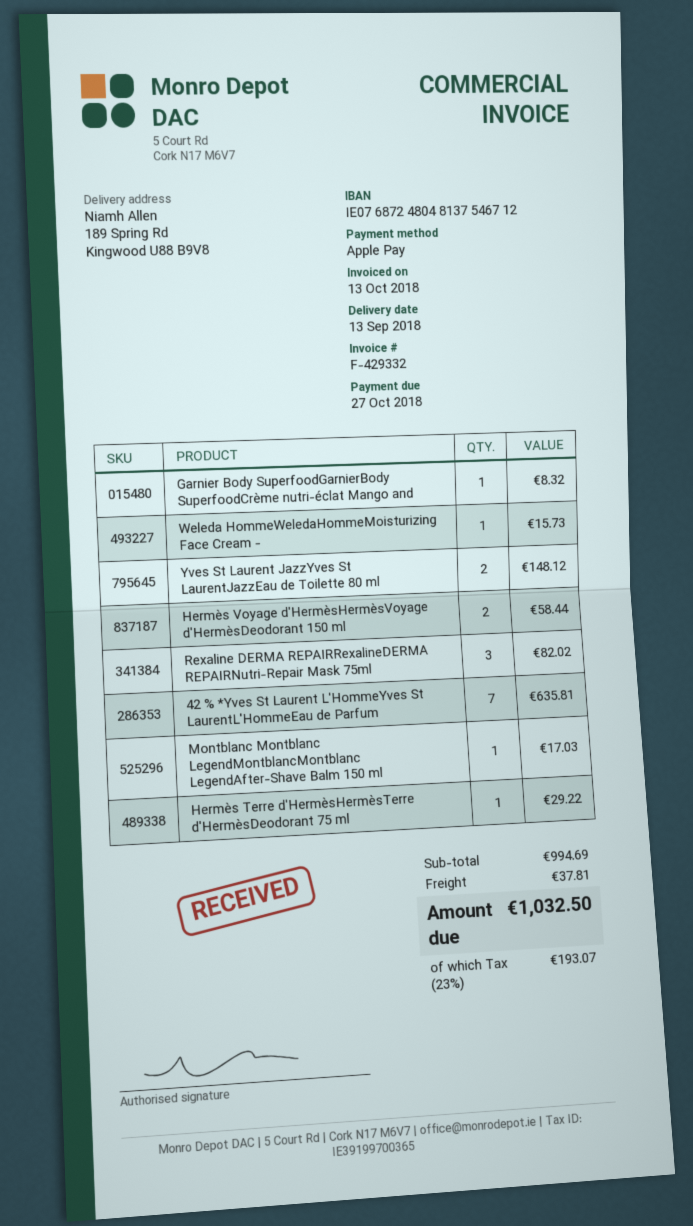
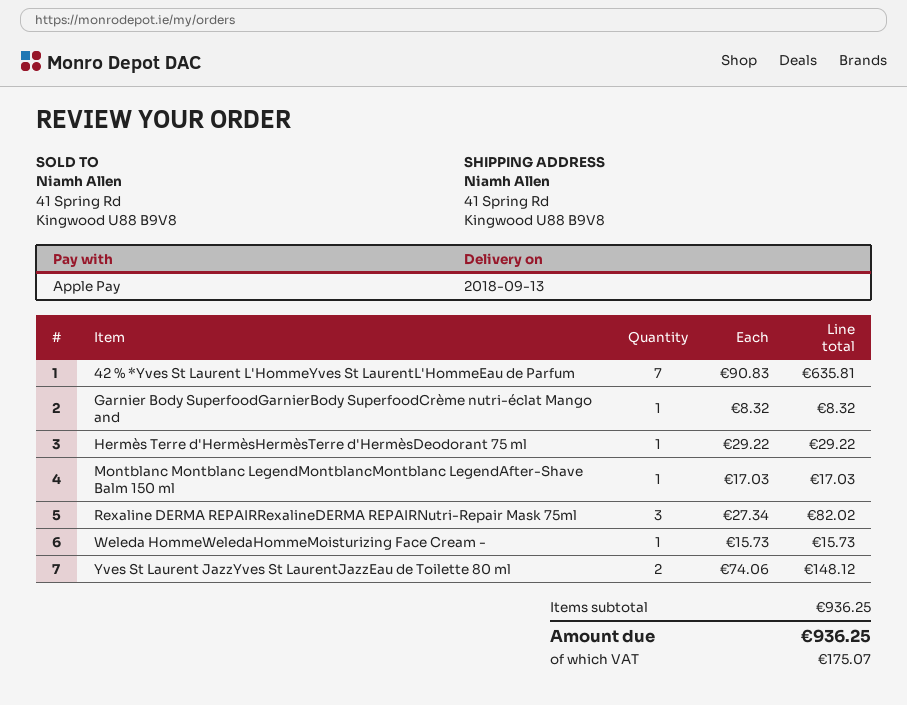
ship to: 189 Spring Rd, Kingwood U88 B9V8 -> 41 Spring Rd, Kingwood U88 B9V8
Hermès Voyage d'HermèsHermèsVoyage d'HermèsDeodorant 150 ml: 2 for 58.44 -> none
subtotal: 994.69 -> 936.25
shipping: 37.81 -> none
tax: 193.07 -> 175.07
total: 1032.50 -> 936.25

